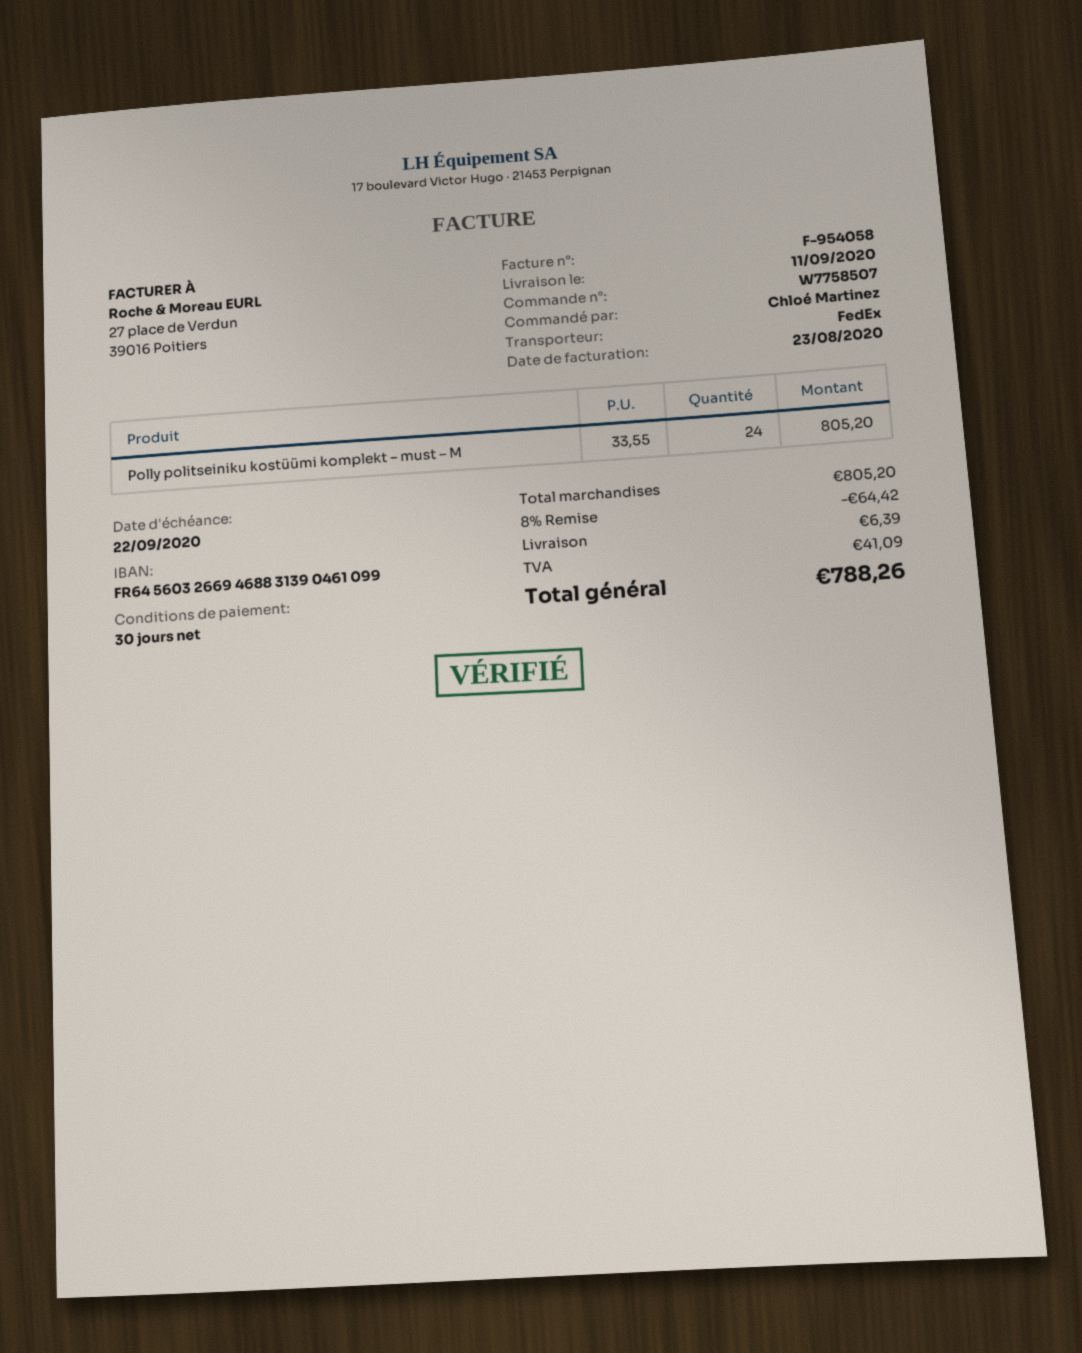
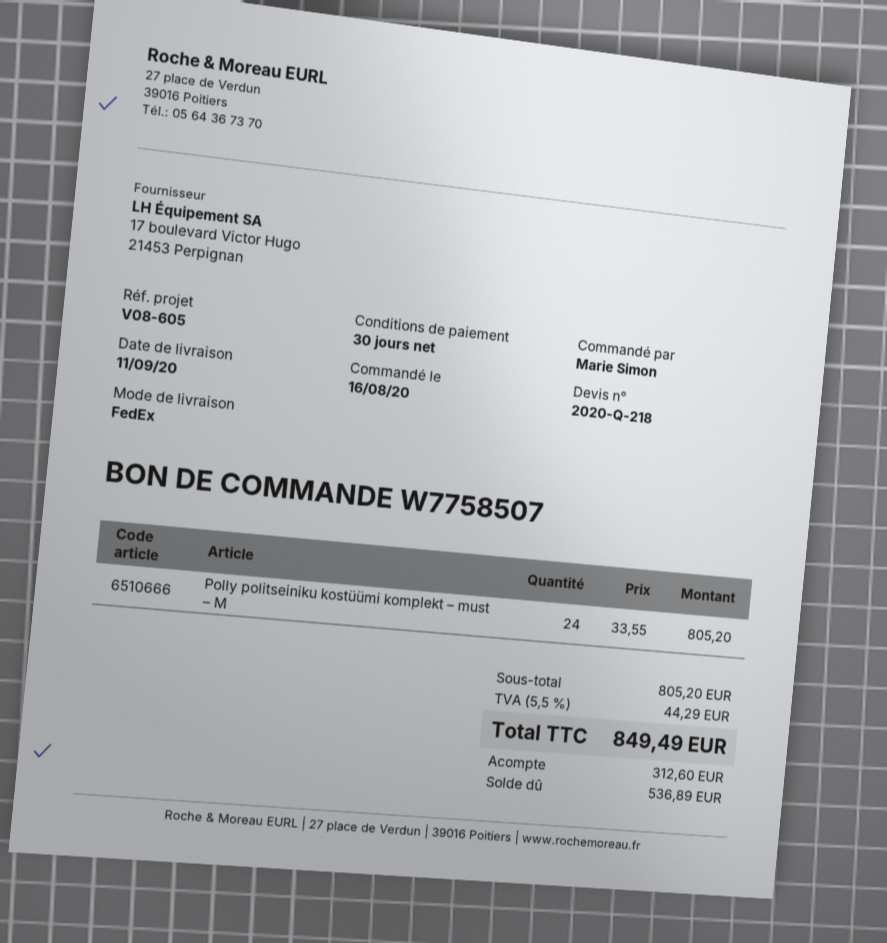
ordered by: Chloé Martinez -> Marie Simon
discount: 8% = 64.42 -> none
shipping: 6.39 -> none
tax: 41.09 -> 44.29
total: 788.26 -> 849.49

